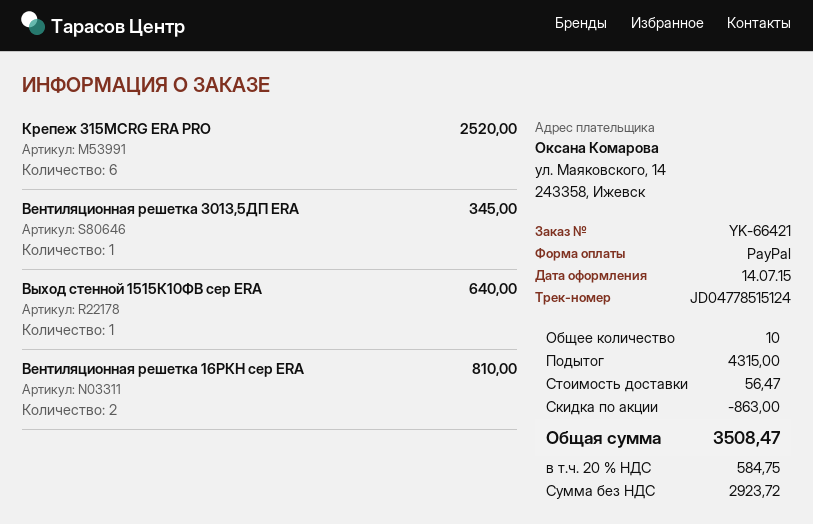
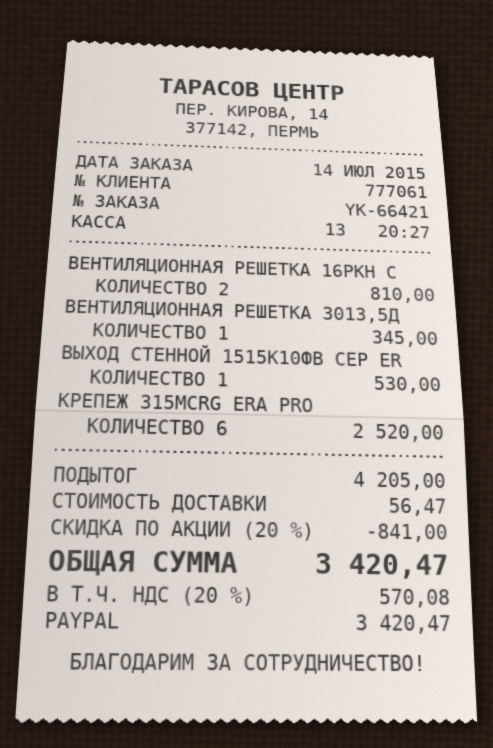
Выход стенной 1515К10ФВ сер ERA: 1 for 640.00 -> 1 for 530.00
subtotal: 4315.00 -> 4205.00
discount: 863.00 -> 841.00
tax: 20% = 584.75 -> 20% = 570.08
total: 3508.47 -> 3420.47

